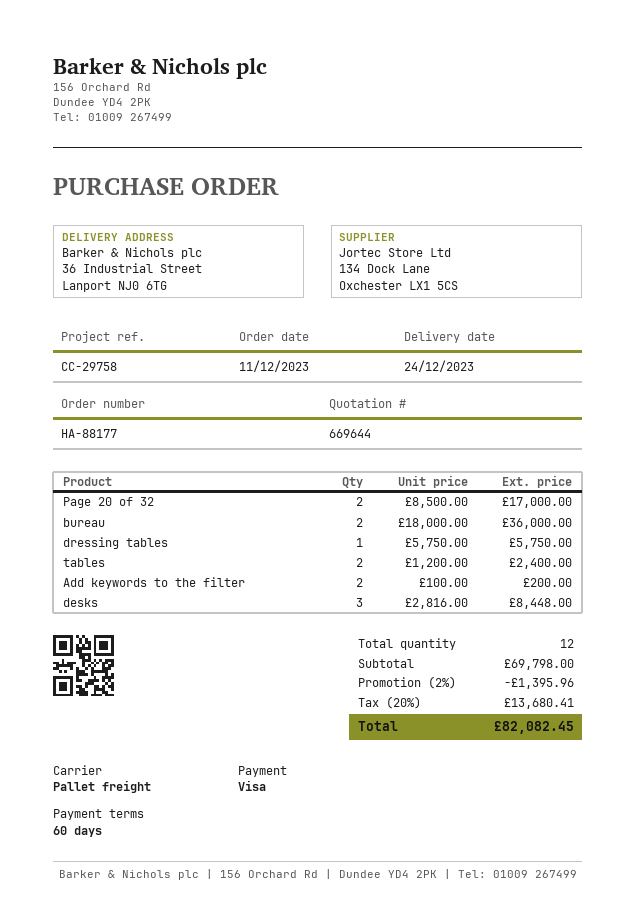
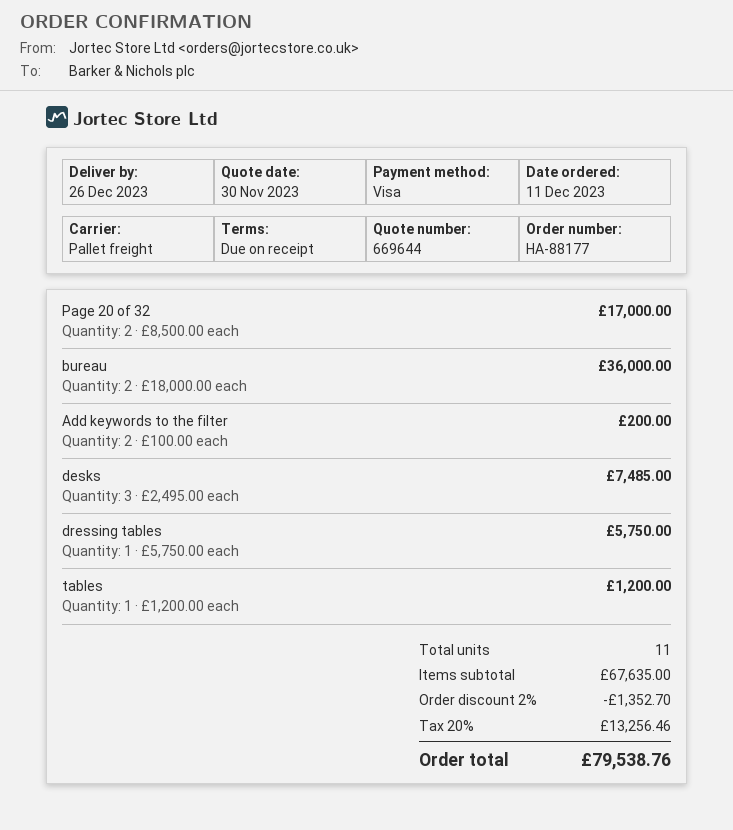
delivery date: 2023-12-24 -> 2023-12-26
payment terms: 60 days -> on receipt
tables: 2 x 1200.00 = 2400.00 -> 1 x 1200.00 = 1200.00
desks: 3 x 2816.00 = 8448.00 -> 3 x 2495.00 = 7485.00
total quantity: 12 -> 11
subtotal: 69798.00 -> 67635.00
discount: 2% = 1395.96 -> 2% = 1352.70
tax: 20% = 13680.41 -> 20% = 13256.46
total: 82082.45 -> 79538.76

